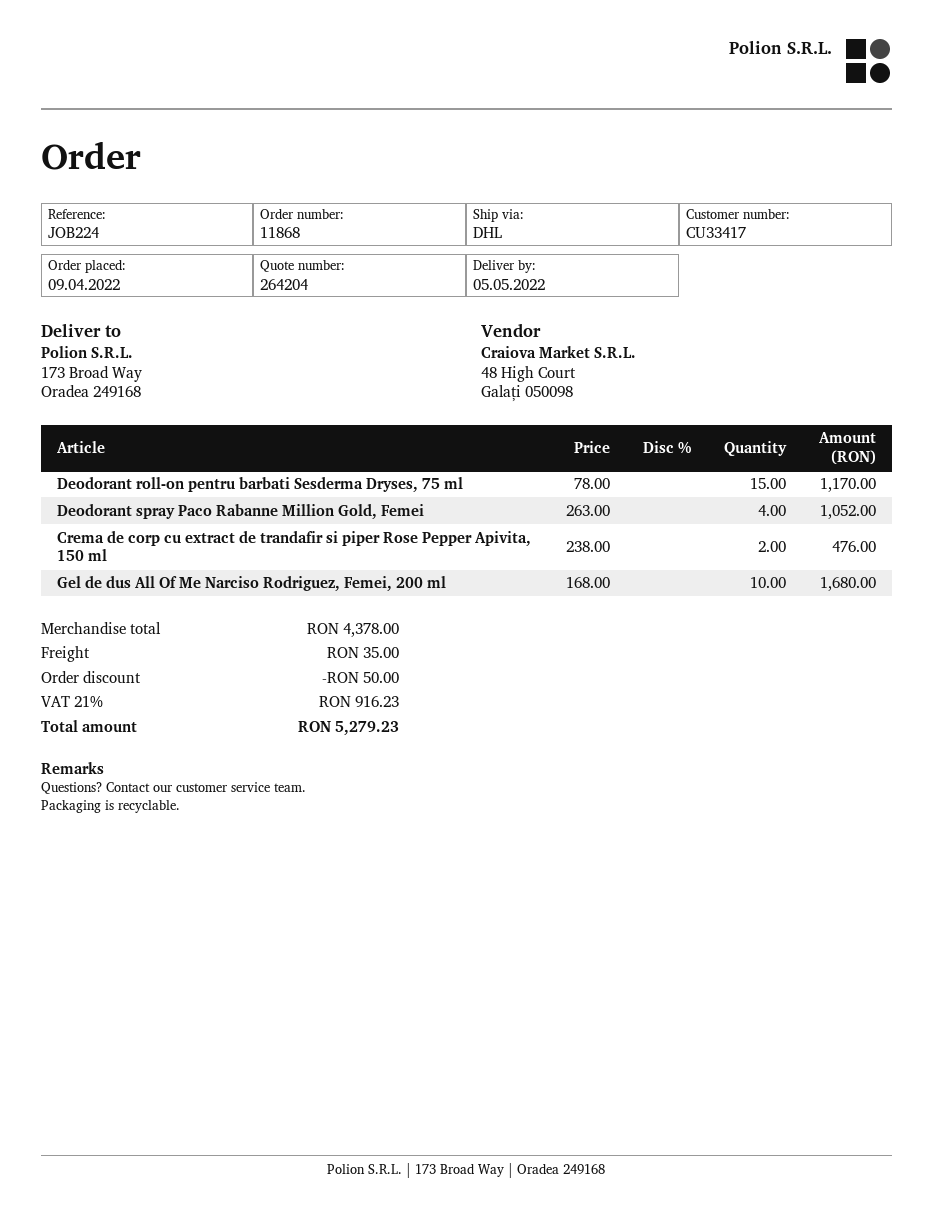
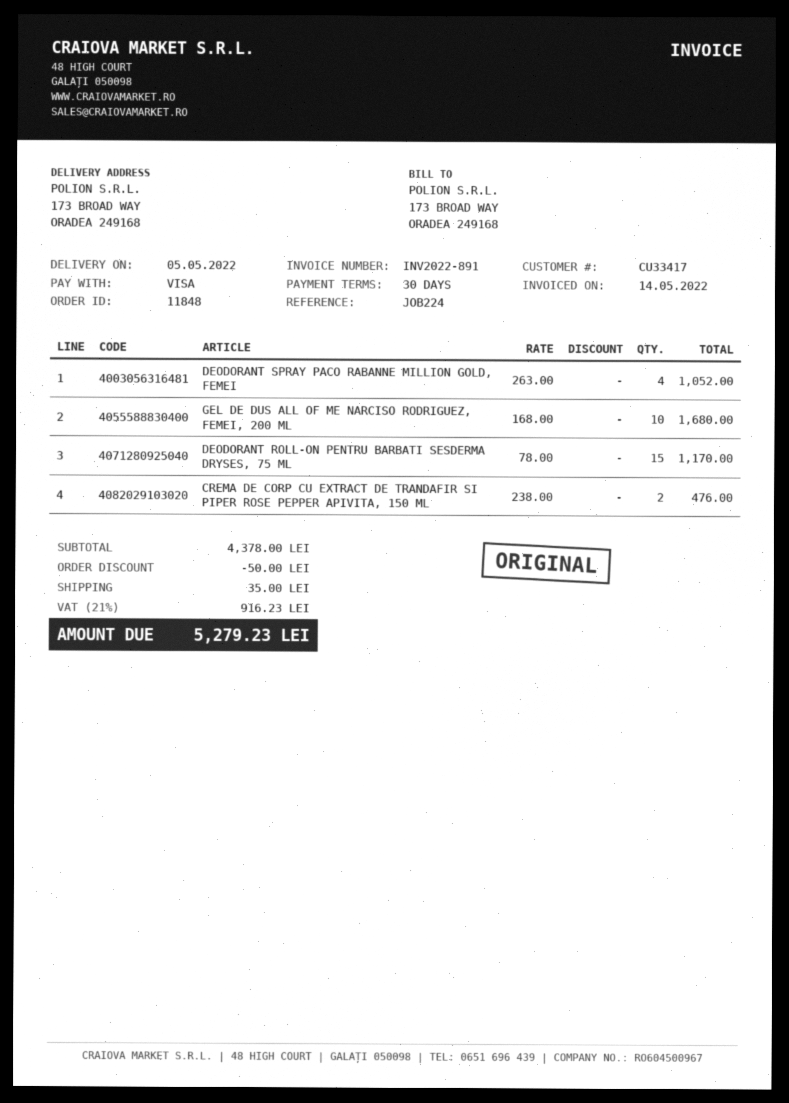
order number: 11868 -> 11848

